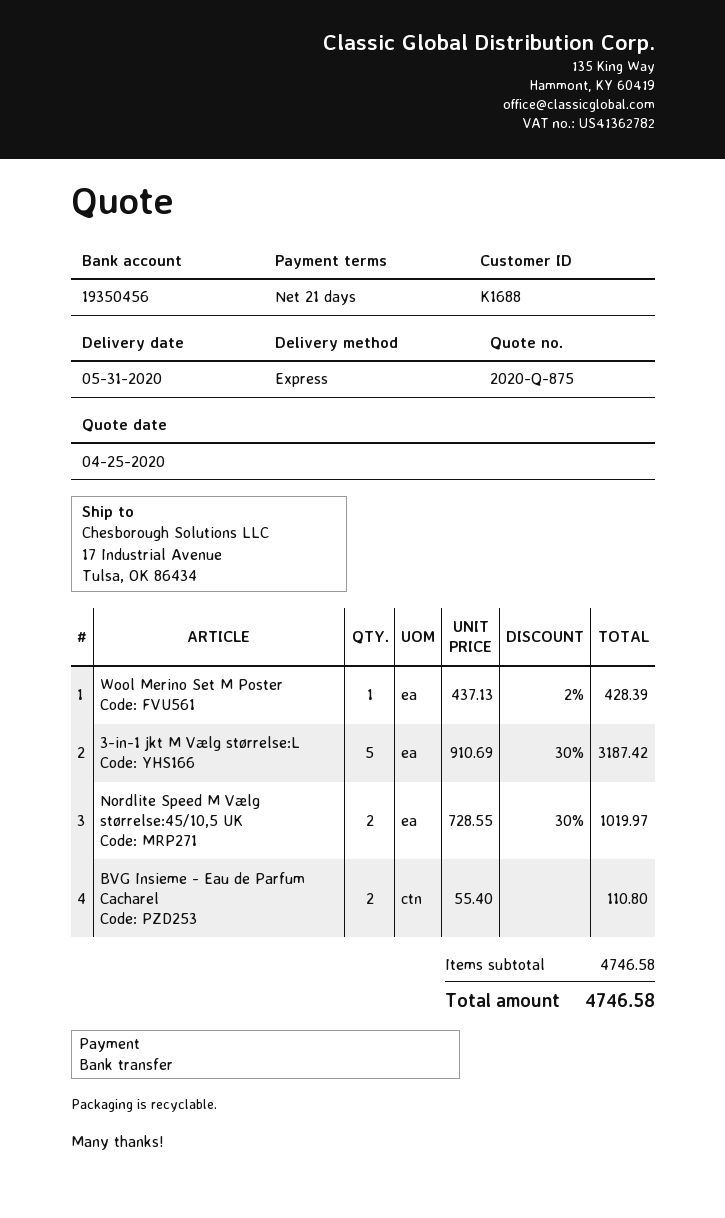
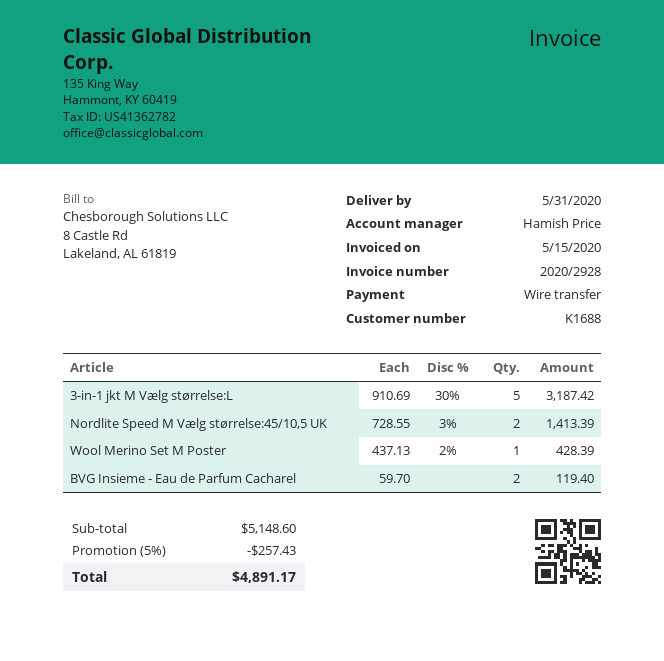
Nordlite Speed M Vælg størrelse:45/10,5 UK: 2 x 728.55 - 30% = 1019.97 -> 2 x 728.55 - 3% = 1413.39
BVG Insieme - Eau de Parfum Cacharel: 2 x 55.40 = 110.80 -> 2 x 59.70 = 119.40
subtotal: 4746.58 -> 5148.60
discount: none -> 5% = 257.43
total: 4746.58 -> 4891.17

